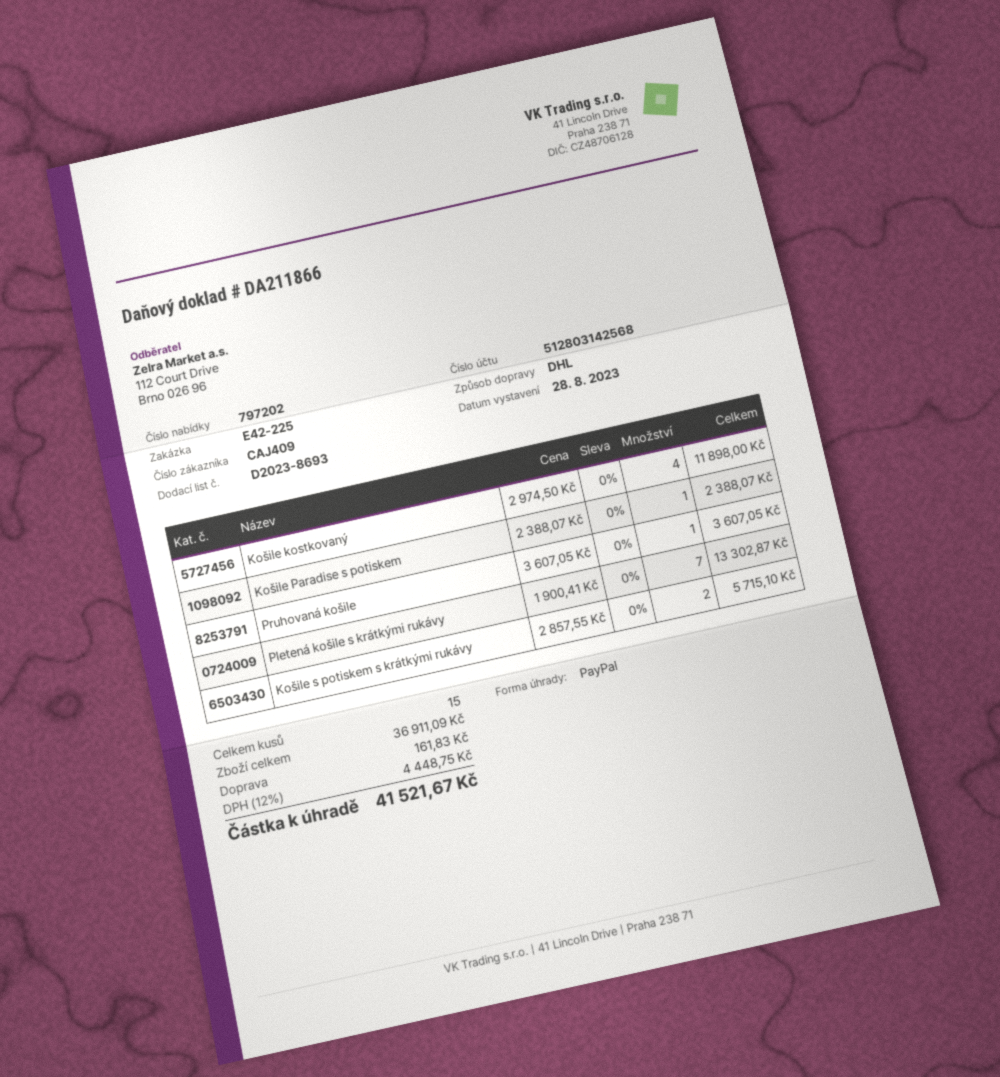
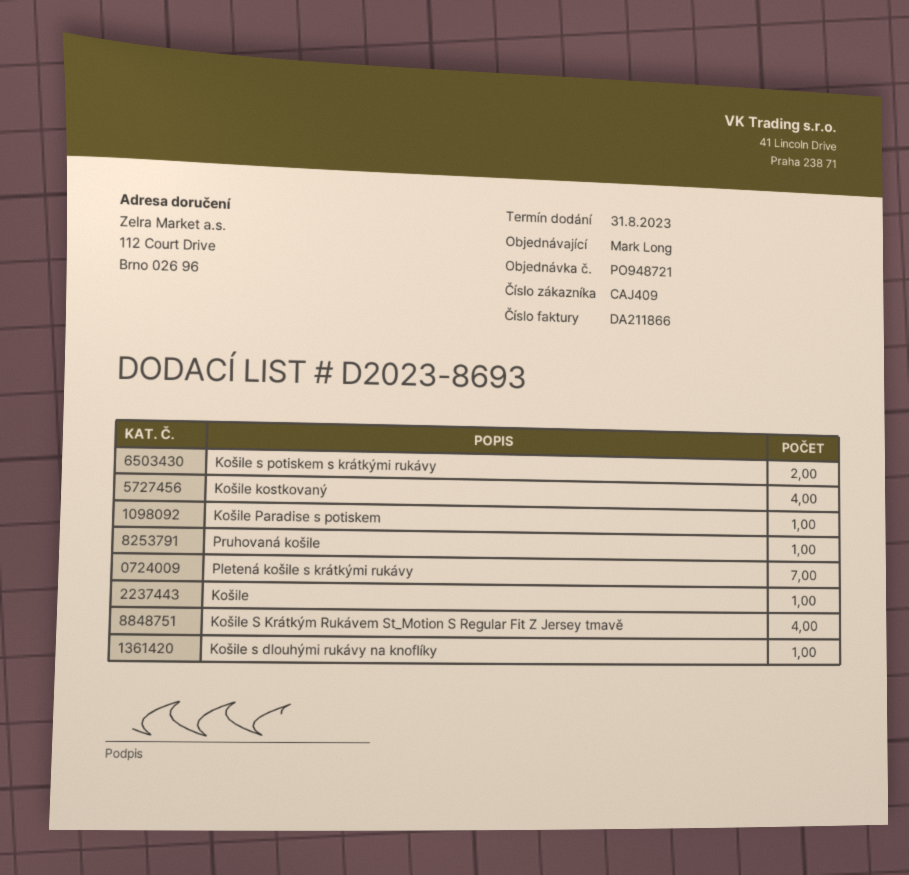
Košile: none -> 1
Košile S Krátkým Rukávem St_Motion S Regular Fit Z Jersey tmavě: none -> 4
Košile s dlouhými rukávy na knoflíky: none -> 1

